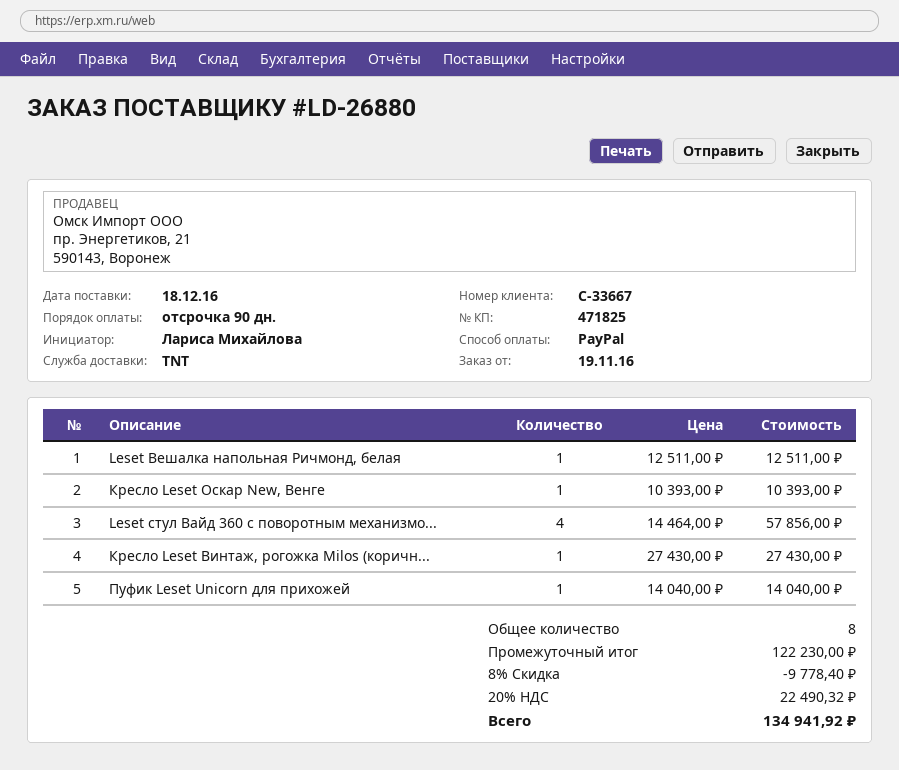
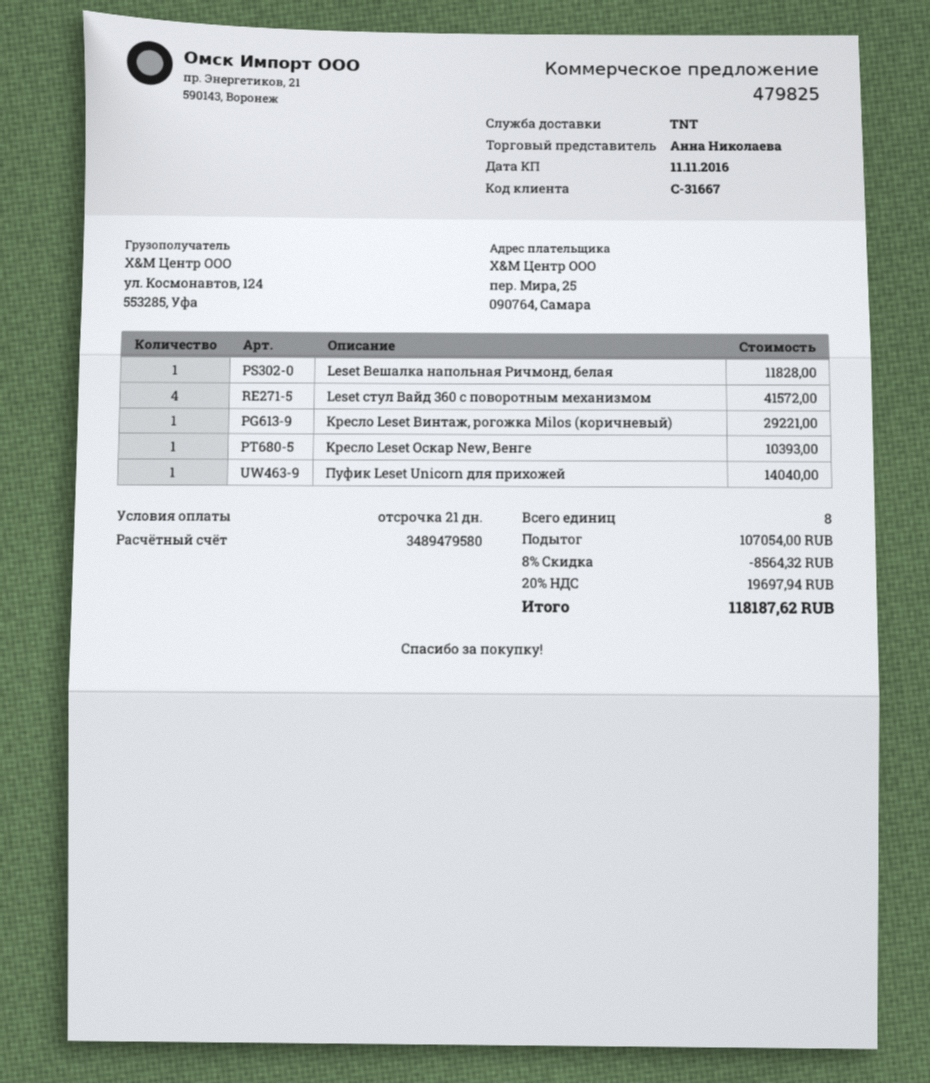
quote number: 471825 -> 479825
payment terms: 90 days -> 21 days
customer number: C-33667 -> C-31667
Leset Вешалка напольная Ричмонд, белая: 1 for 12511.00 -> 1 for 11828.00
Leset стул Вайд 360 с поворотным механизмо...: 4 for 57856.00 -> 4 for 41572.00
Кресло Leset Винтаж, рогожка Milos (коричн...: 1 for 27430.00 -> 1 for 29221.00
subtotal: 122230.00 -> 107054.00
discount: 8% = 9778.40 -> 8% = 8564.32
tax: 20% = 22490.32 -> 20% = 19697.94
total: 134941.92 -> 118187.62

